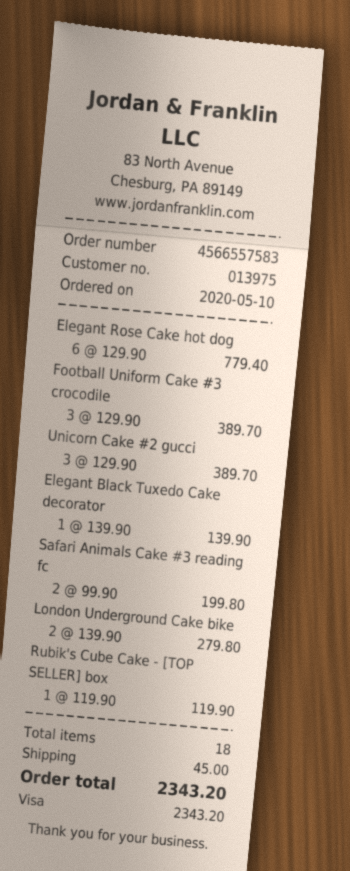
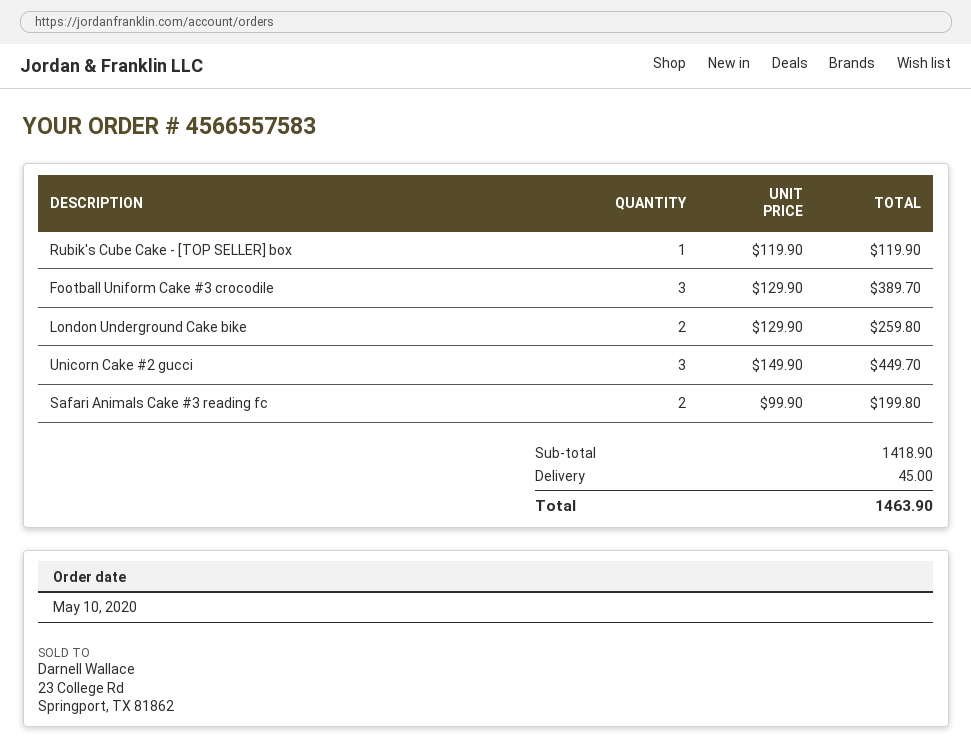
Elegant Rose Cake hot dog: 6 x 129.90 = 779.40 -> none
Unicorn Cake #2 gucci: 3 x 129.90 = 389.70 -> 3 x 149.90 = 449.70
Elegant Black Tuxedo Cake decorator: 1 x 139.90 = 139.90 -> none
London Underground Cake bike: 2 x 139.90 = 279.80 -> 2 x 129.90 = 259.80
total: 2343.20 -> 1463.90

